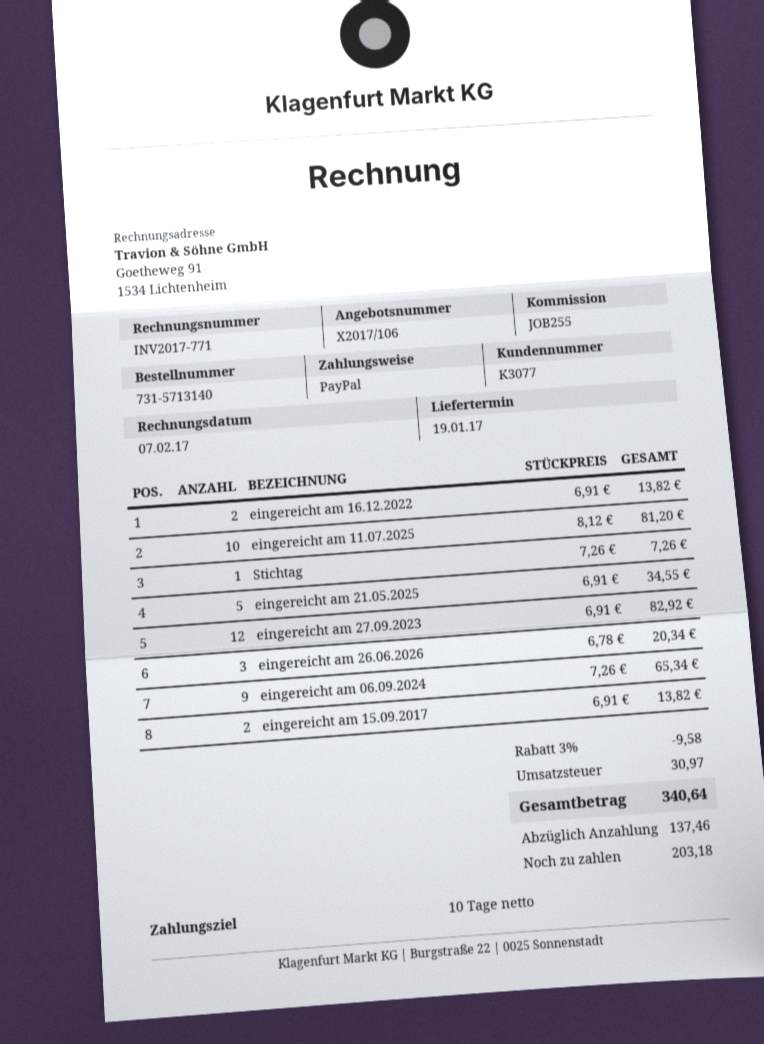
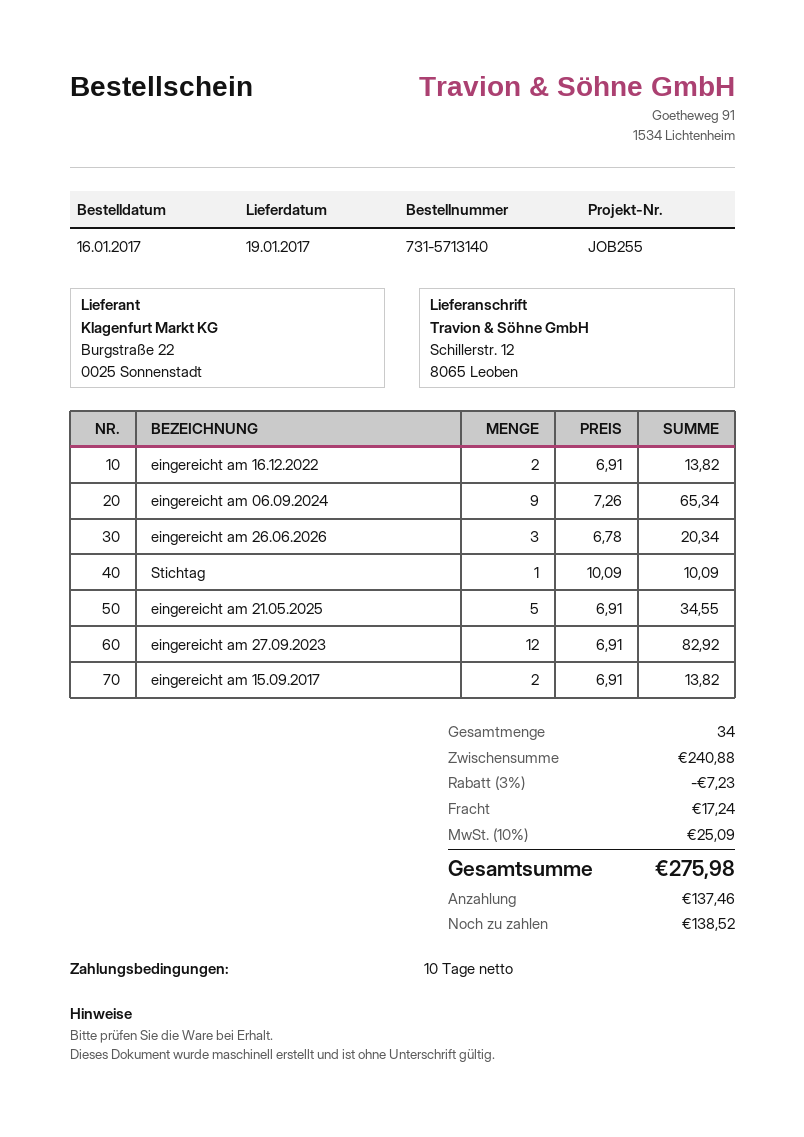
eingereicht am 11.07.2025: 10 x 8.12 = 81.20 -> none
Stichtag: 1 x 7.26 = 7.26 -> 1 x 10.09 = 10.09
discount: 3% = 9.58 -> 3% = 7.23
shipping: none -> 17.24
tax: 30.97 -> 25.09
total: 340.64 -> 275.98
balance: 203.18 -> 138.52

